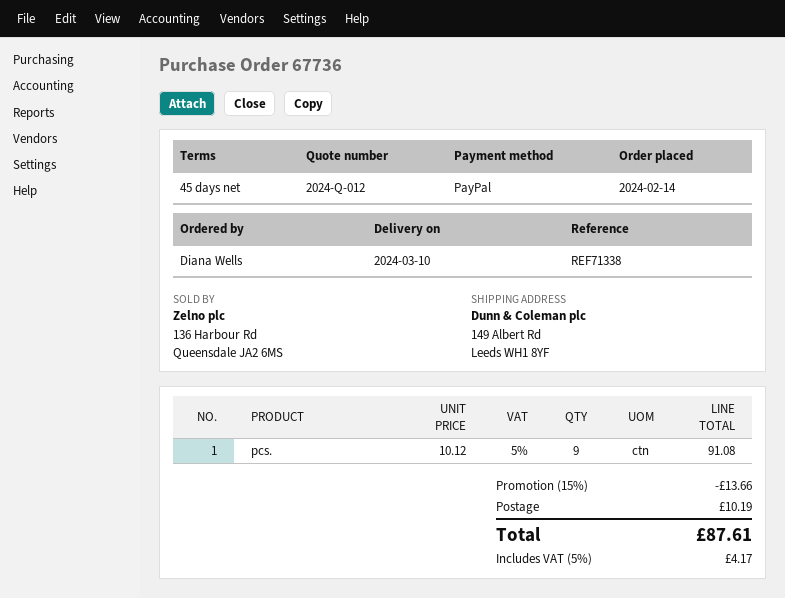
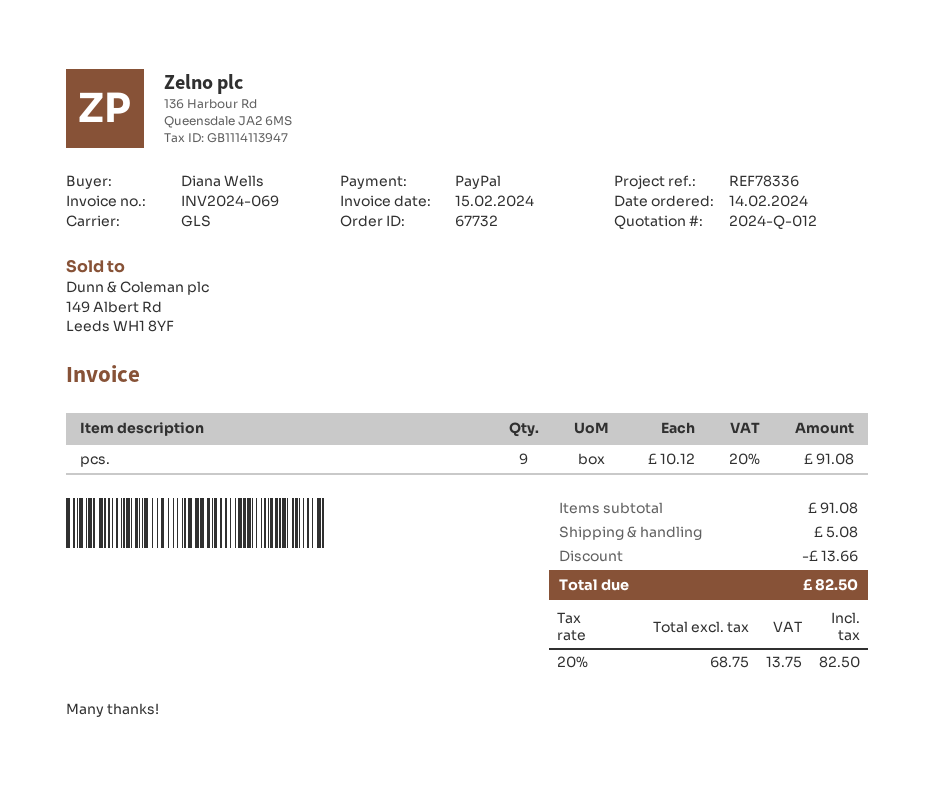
order number: 67736 -> 67732
reference: REF71338 -> REF78336
shipping: 10.19 -> 5.08
tax: 5% = 4.17 -> 20% = 13.75
total: 87.61 -> 82.50

